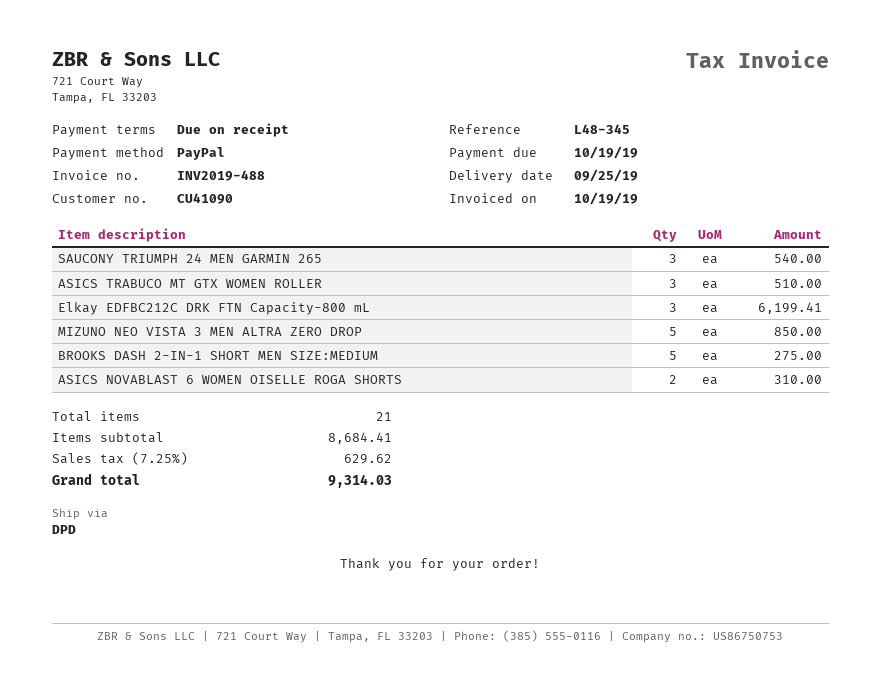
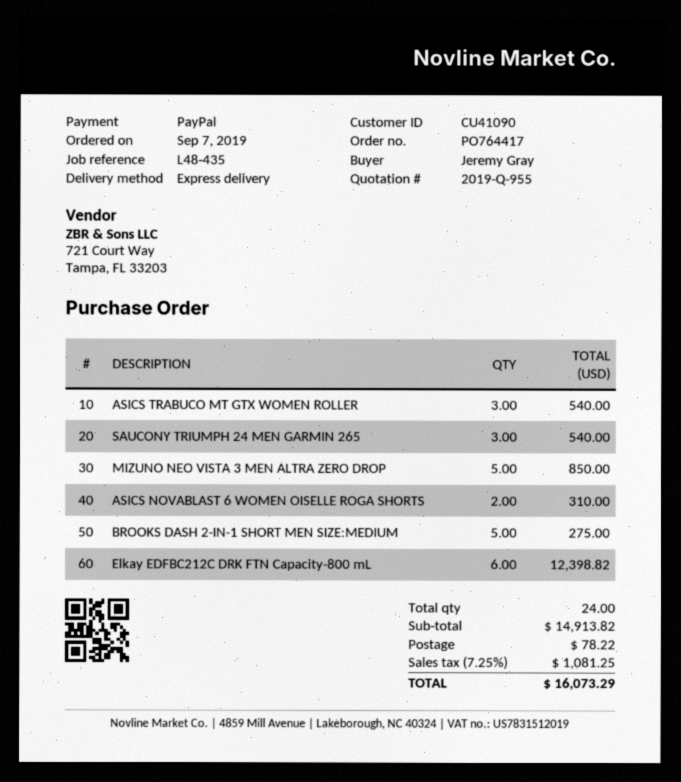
reference: L48-345 -> L48-435
shipping method: DPD -> express
ASICS TRABUCO MT GTX WOMEN ROLLER: 3 for 510.00 -> 3 for 540.00
Elkay EDFBC212C DRK FTN Capacity-800 mL: 3 for 6199.41 -> 6 for 12398.82
total quantity: 21 -> 24
subtotal: 8684.41 -> 14913.82
shipping: none -> 78.22
tax: 7.25% = 629.62 -> 7.25% = 1081.25
total: 9314.03 -> 16073.29

